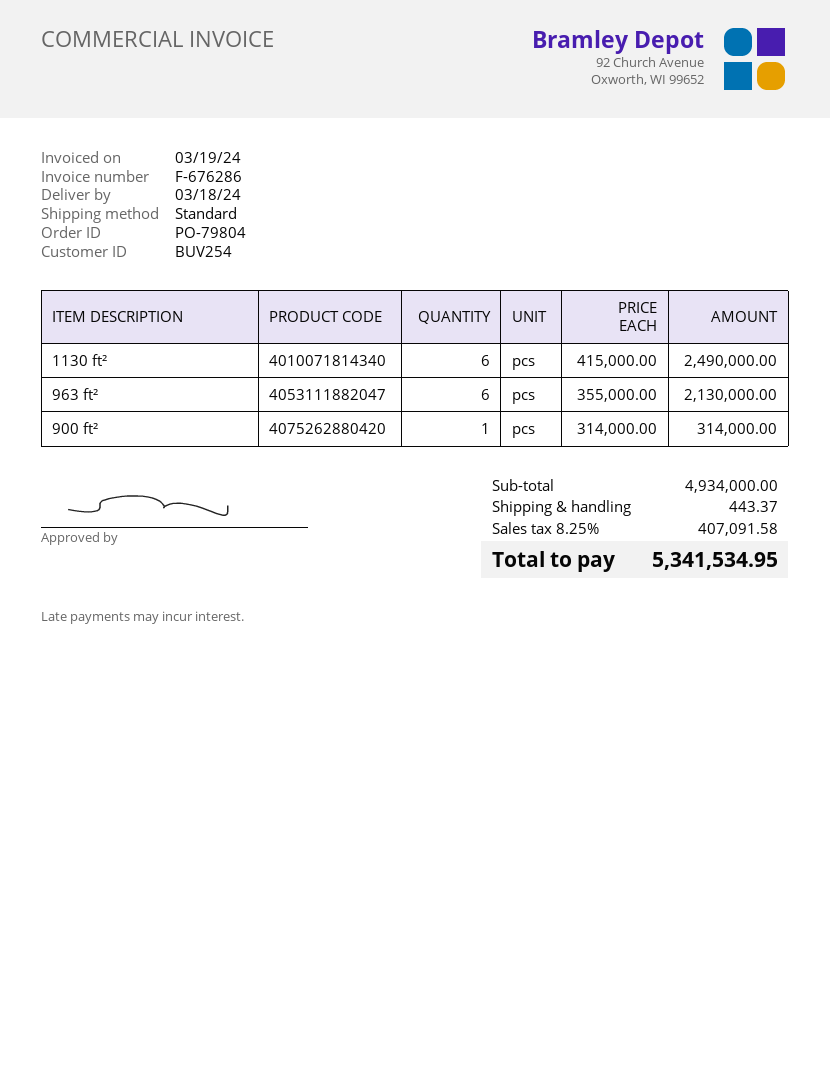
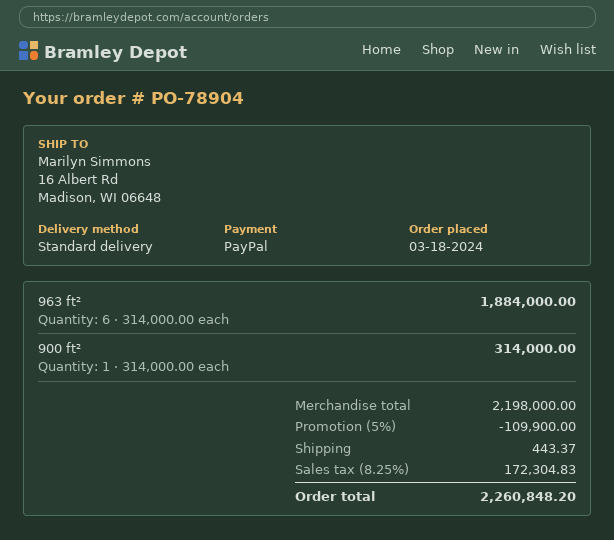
order number: PO-79804 -> PO-78904
1130 ft²: 6 x 415000.00 = 2490000.00 -> none
963 ft²: 6 x 355000.00 = 2130000.00 -> 6 x 314000.00 = 1884000.00
subtotal: 4934000.00 -> 2198000.00
discount: none -> 5% = 109900.00
tax: 8.25% = 407091.58 -> 8.25% = 172304.83
total: 5341534.95 -> 2260848.20

